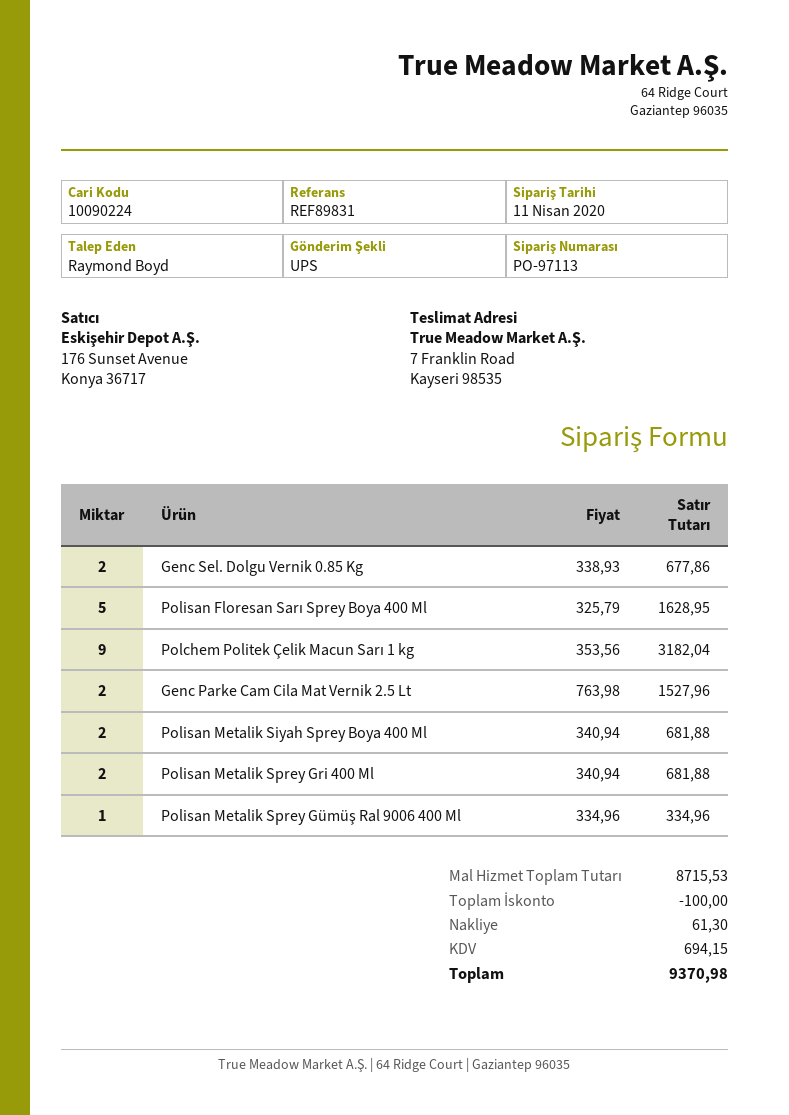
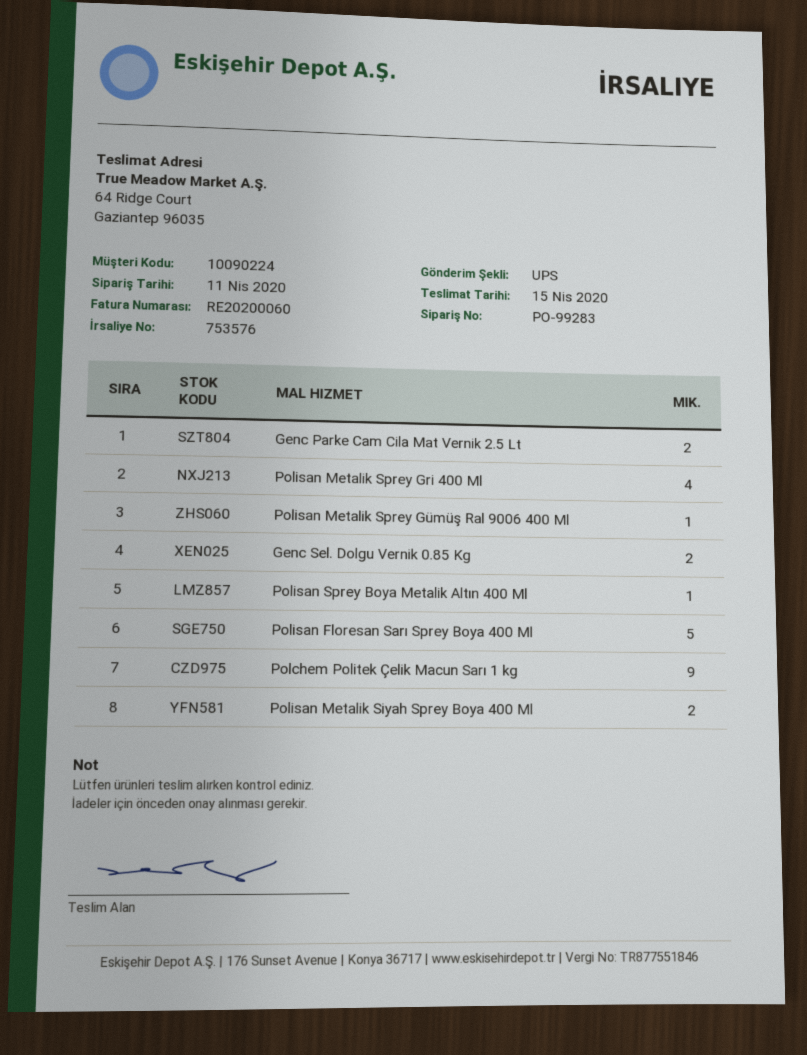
order number: PO-97113 -> PO-99283
ship to: 7 Franklin Road, Kayseri 98535 -> 64 Ridge Court, Gaziantep 96035
Polisan Metalik Sprey Gri 400 Ml: 2 -> 4
Polisan Sprey Boya Metalik Altın 400 Ml: none -> 1

